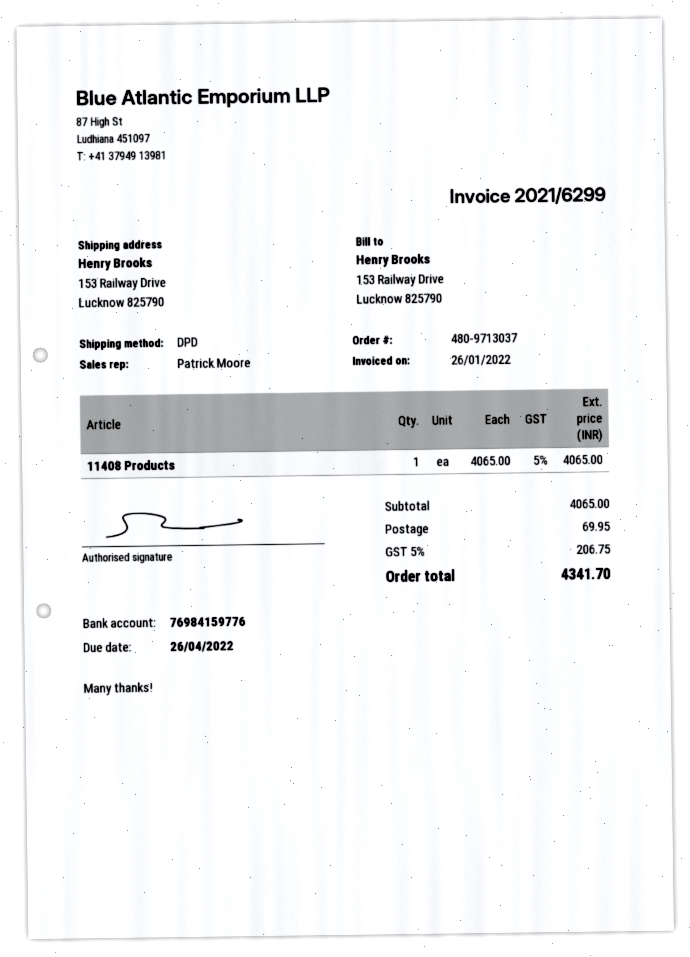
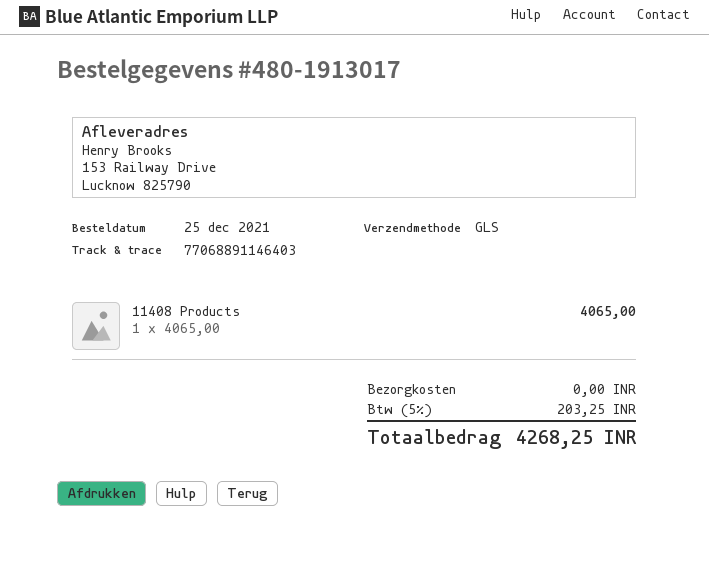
order number: 480-9713037 -> 480-1913017
shipping method: DPD -> GLS
shipping: 69.95 -> 0.00
tax: 5% = 206.75 -> 5% = 203.25
total: 4341.70 -> 4268.25

